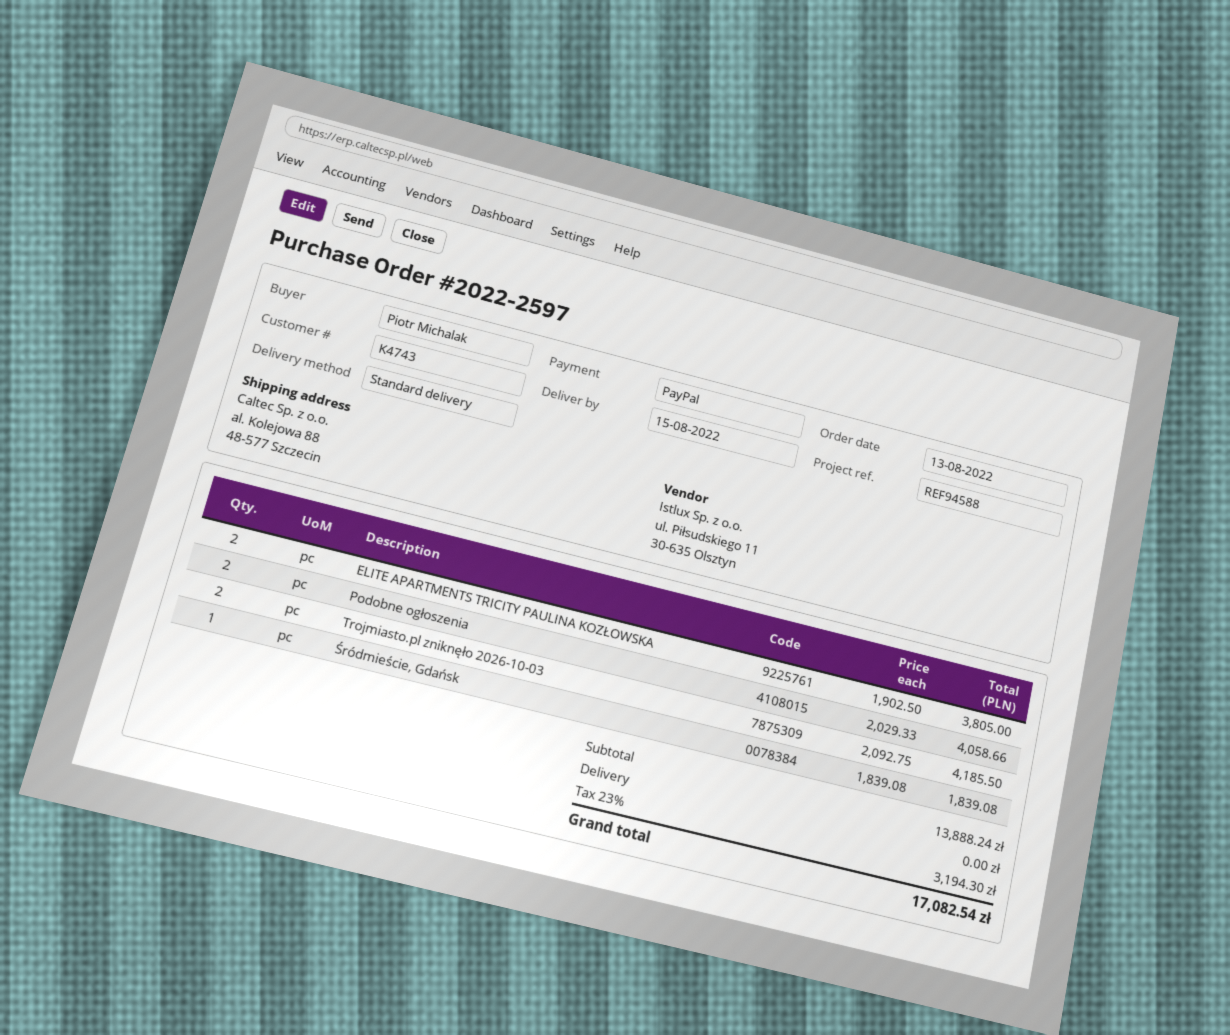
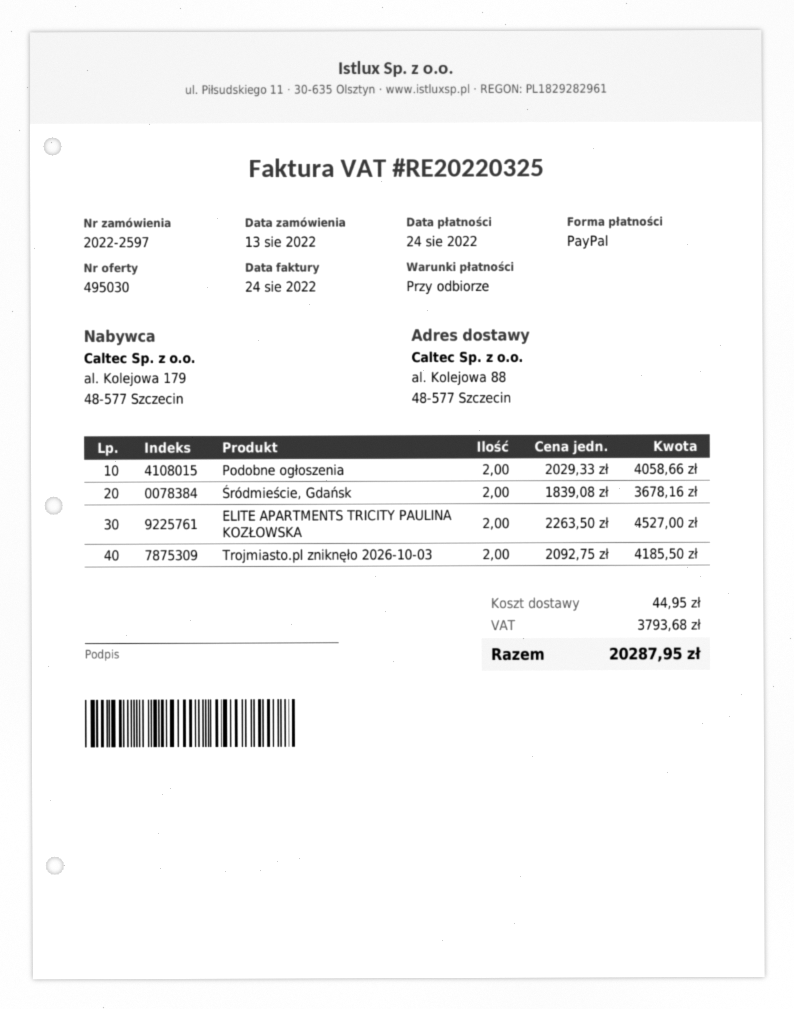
ELITE APARTMENTS TRICITY PAULINA KOZŁOWSKA: 2 x 1902.50 = 3805.00 -> 2 x 2263.50 = 4527.00
Śródmieście, Gdańsk: 1 x 1839.08 = 1839.08 -> 2 x 1839.08 = 3678.16
shipping: 0.00 -> 44.95
tax: 3194.30 -> 3793.68
total: 17082.54 -> 20287.95

